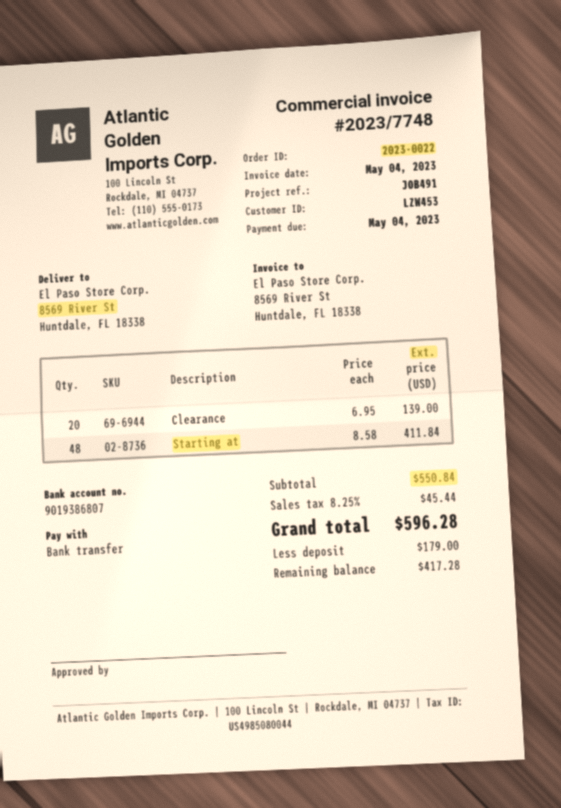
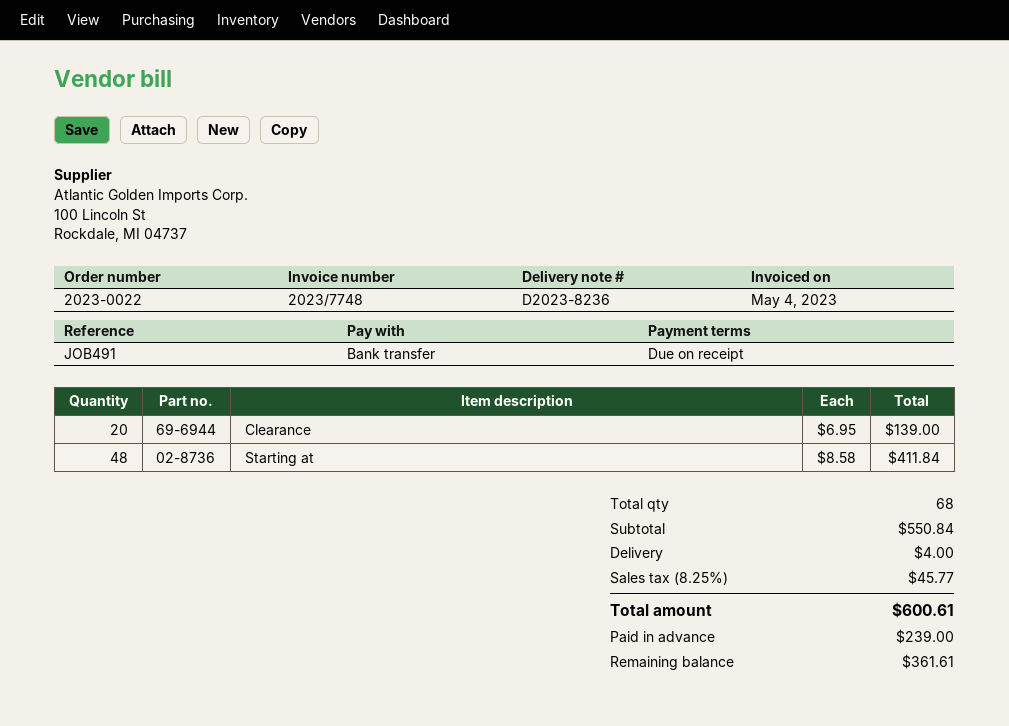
shipping: none -> 4.00
tax: 8.25% = 45.44 -> 8.25% = 45.77
total: 596.28 -> 600.61
deposit: 179.00 -> 239.00
balance: 417.28 -> 361.61

